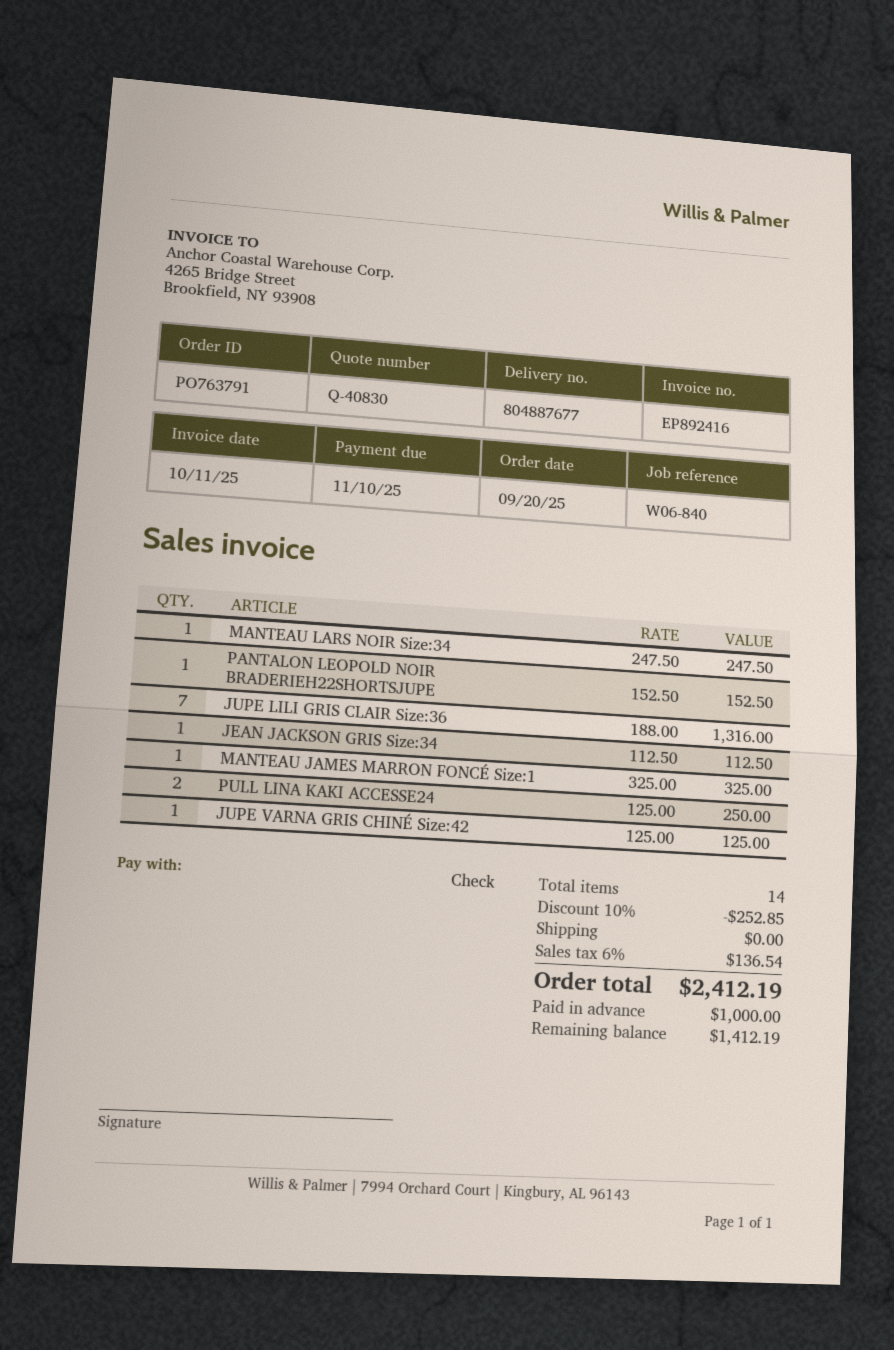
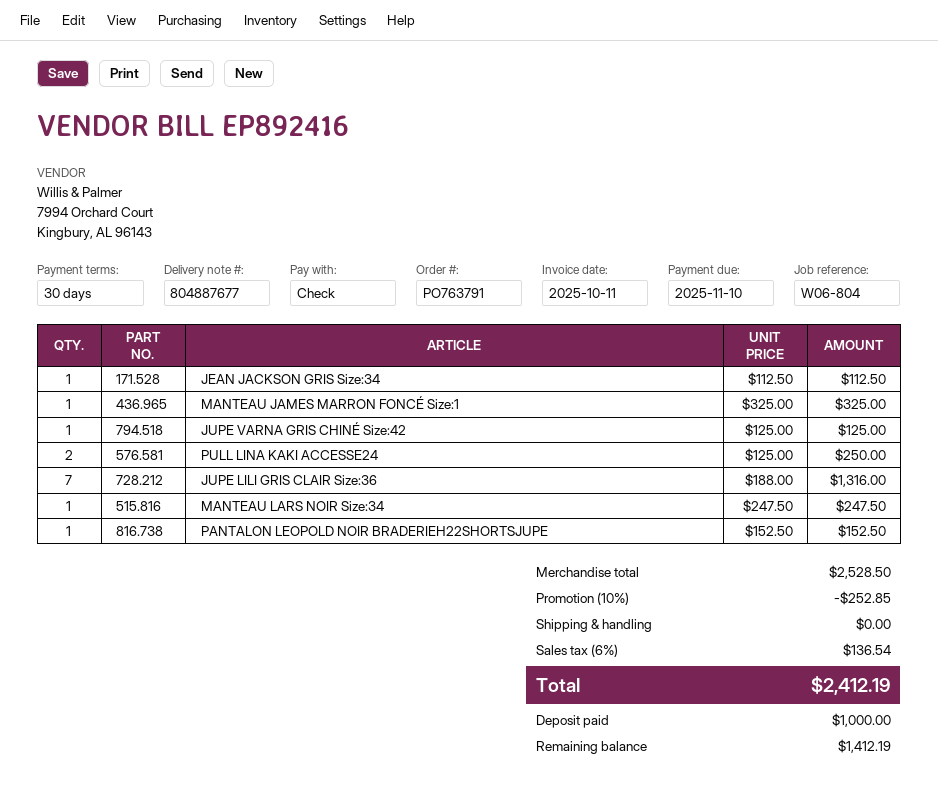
reference: W06-840 -> W06-804

